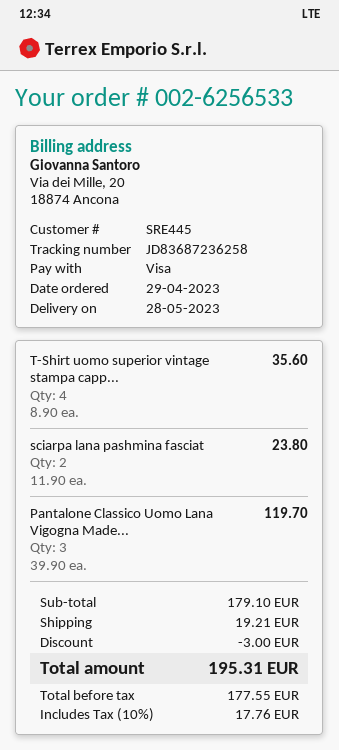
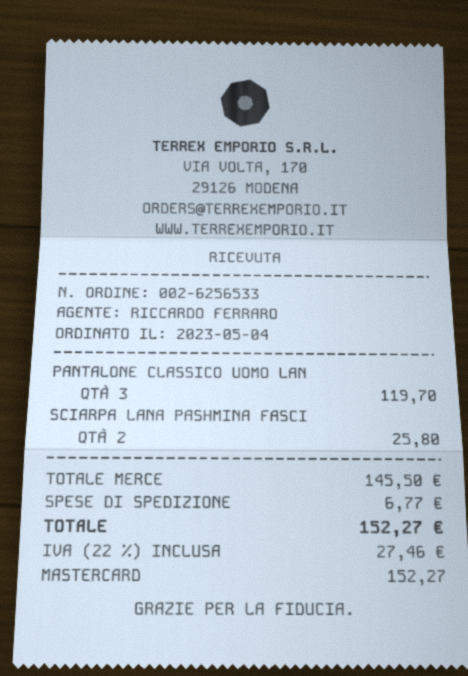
order date: 2023-04-29 -> 2023-05-04
payment method: Visa -> Mastercard
T-Shirt uomo superior vintage stampa capp...: 4 for 35.60 -> none
sciarpa lana pashmina fasciat: 2 for 23.80 -> 2 for 25.80
subtotal: 179.10 -> 145.50
discount: 3.00 -> none
shipping: 19.21 -> 6.77
tax: 10% = 17.76 -> 22% = 27.46
total: 195.31 -> 152.27

